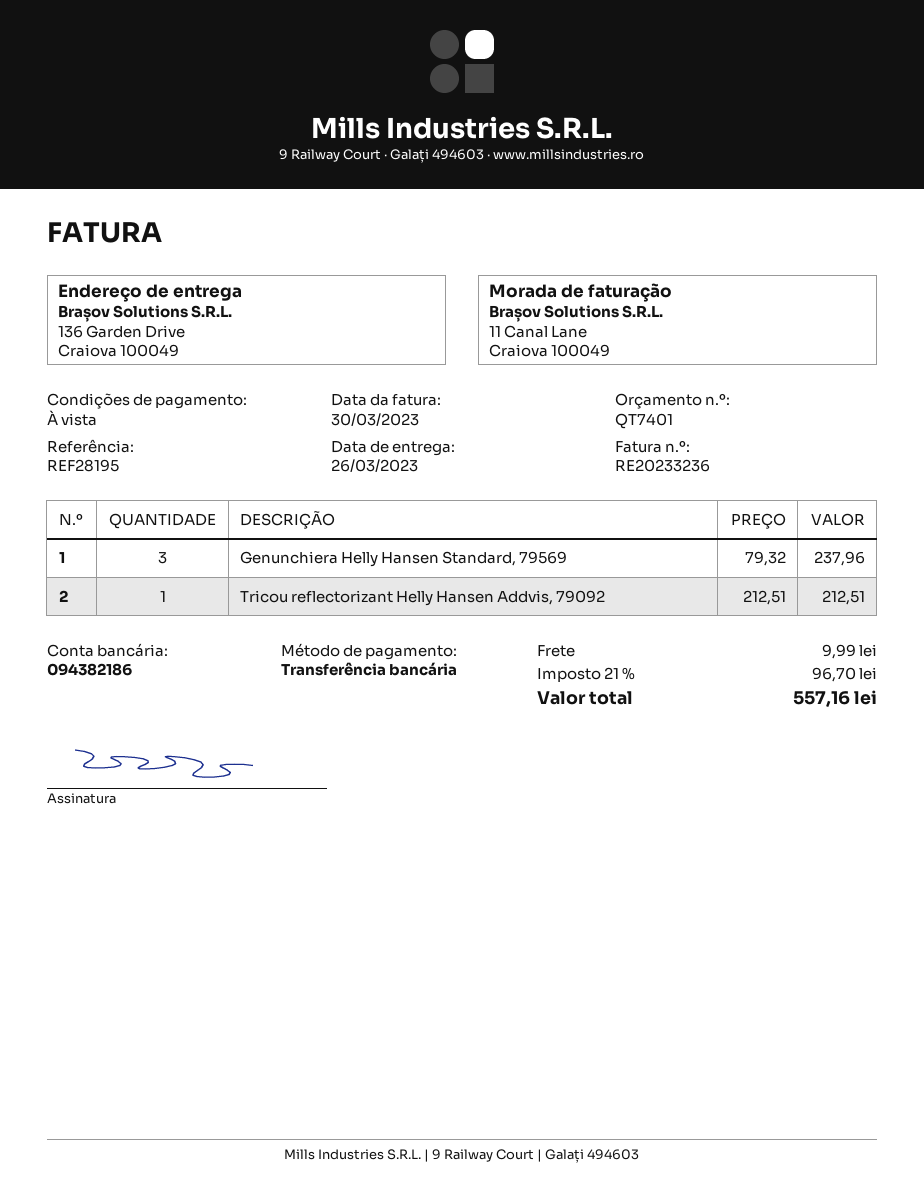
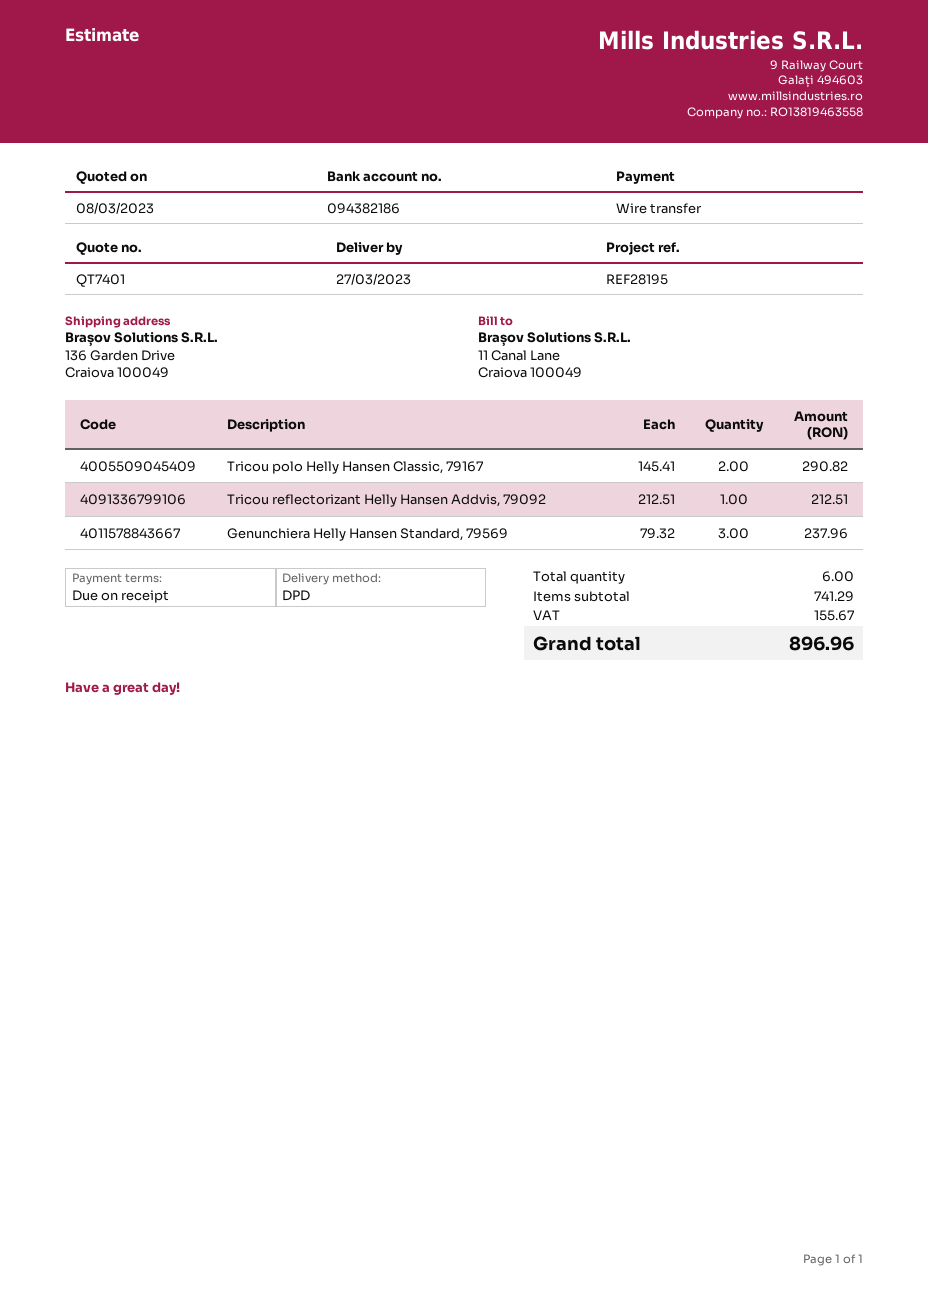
delivery date: 2023-03-26 -> 2023-03-27
Tricou polo Helly Hansen Classic, 79167: none -> 2 x 145.41 = 290.82
shipping: 9.99 -> none
tax: 96.70 -> 155.67
total: 557.16 -> 896.96

